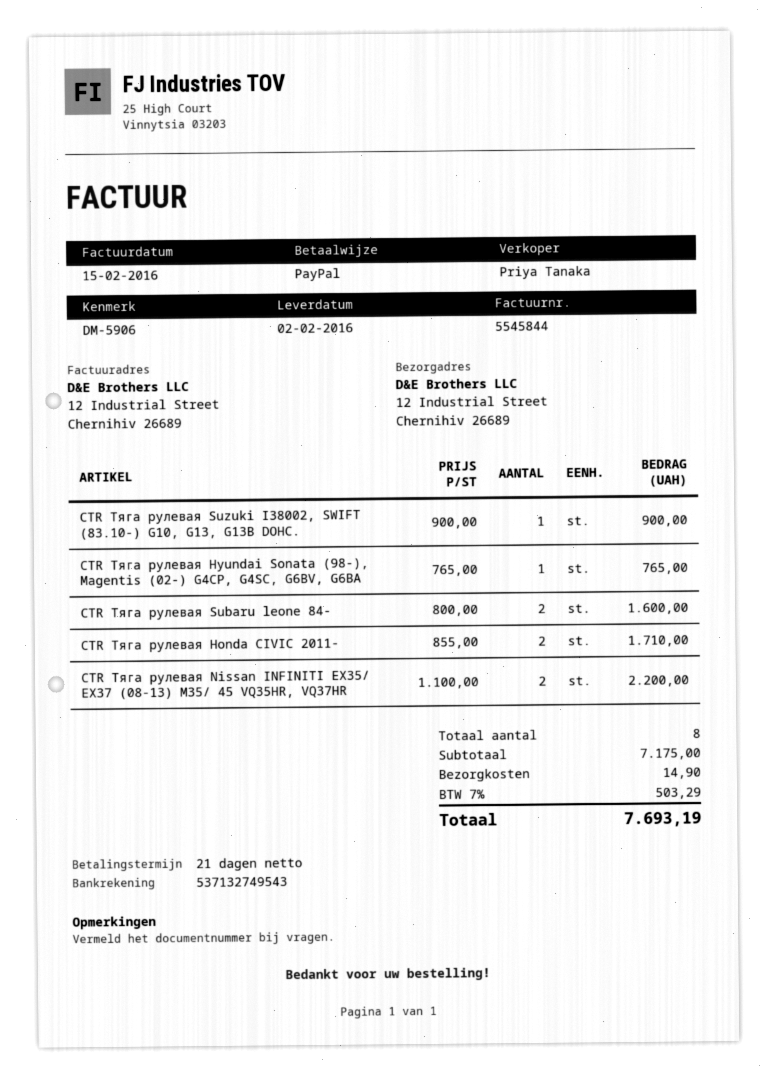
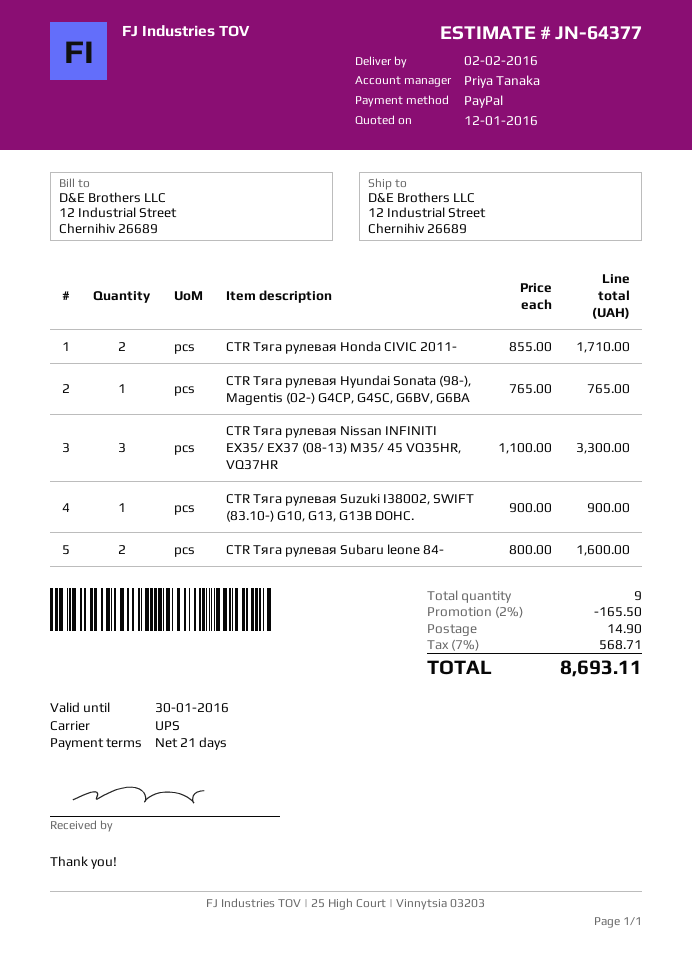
CTR Тяга рулевая Nissan INFINITI EX35/ EX37 (08-13) M35/ 45 VQ35HR, VQ37HR: 2 x 1100.00 = 2200.00 -> 3 x 1100.00 = 3300.00
total quantity: 8 -> 9
discount: none -> 2% = 165.50
tax: 7% = 503.29 -> 7% = 568.71
total: 7693.19 -> 8693.11

